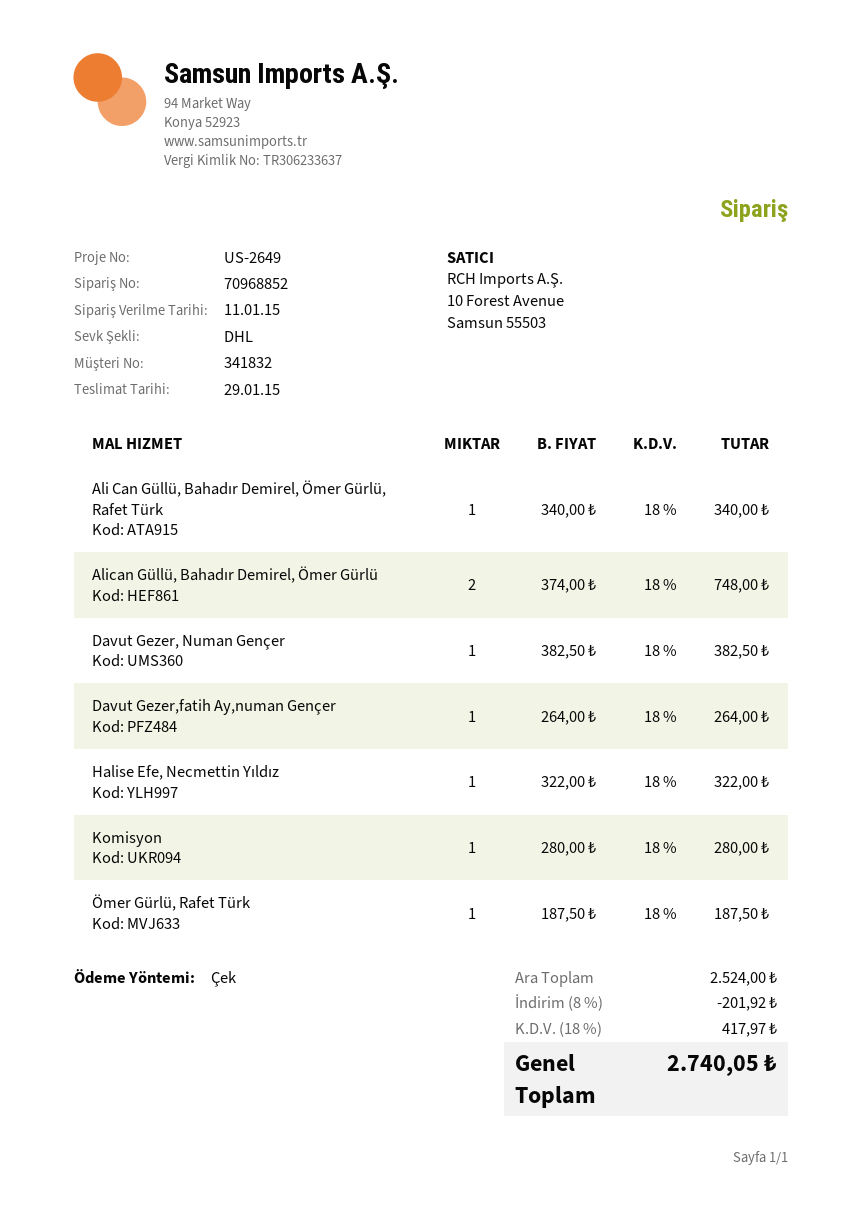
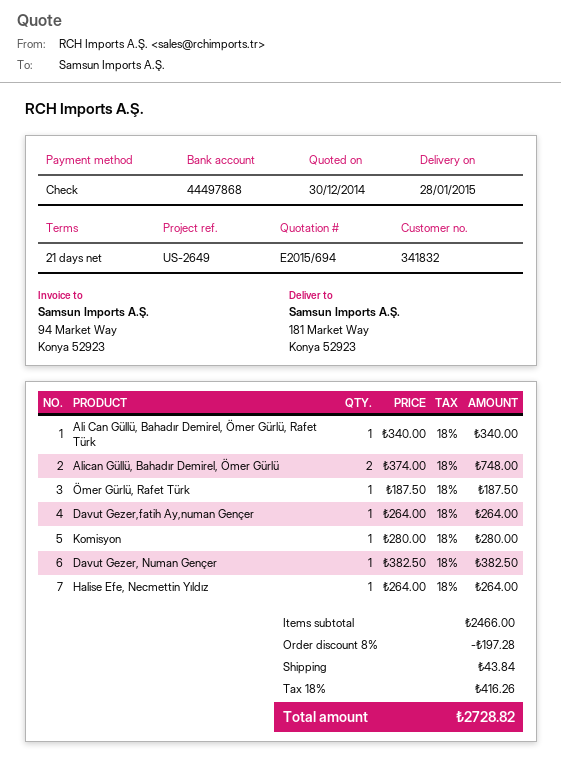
delivery date: 2015-01-29 -> 2015-01-28
Halise Efe, Necmettin Yıldız: 1 x 322.00 = 322.00 -> 1 x 264.00 = 264.00
subtotal: 2524.00 -> 2466.00
discount: 8% = 201.92 -> 8% = 197.28
shipping: none -> 43.84
tax: 18% = 417.97 -> 18% = 416.26
total: 2740.05 -> 2728.82

